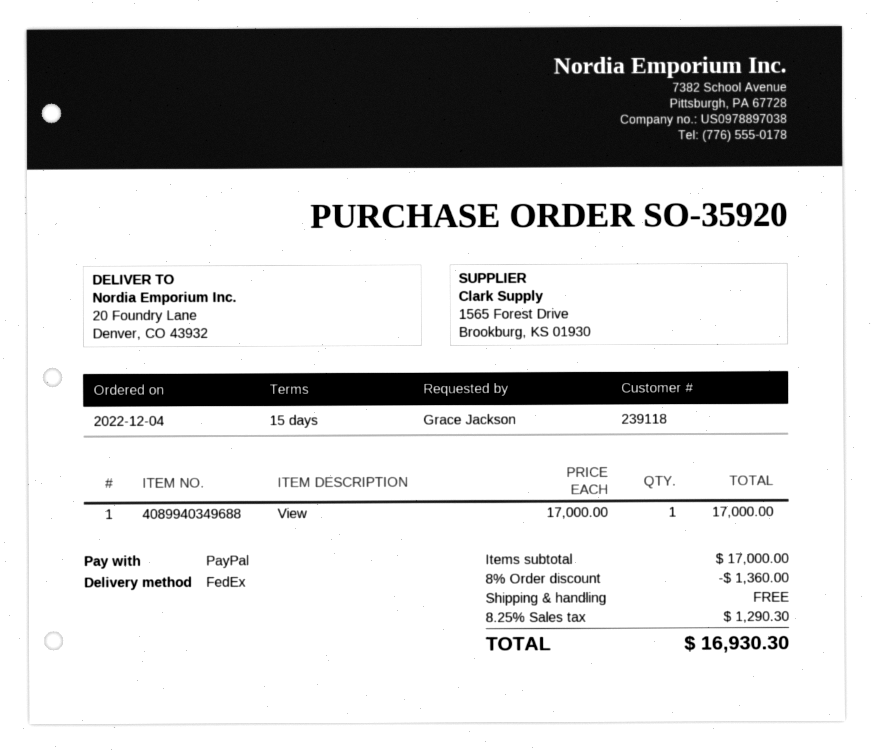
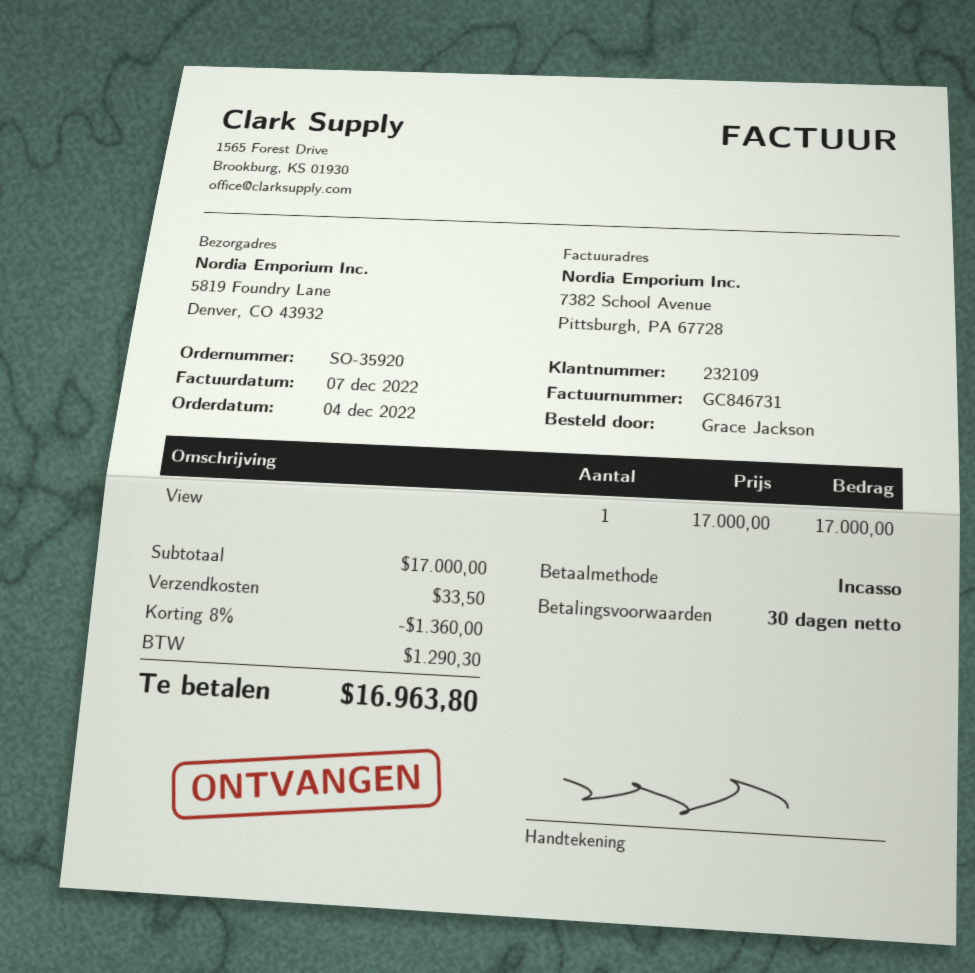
payment terms: 15 days -> 30 days
customer number: 239118 -> 232109
payment method: PayPal -> direct debit
ship to: 20 Foundry Lane, Denver, CO 43932 -> 5819 Foundry Lane, Denver, CO 43932
shipping: 0.00 -> 33.50
total: 16930.30 -> 16963.80

